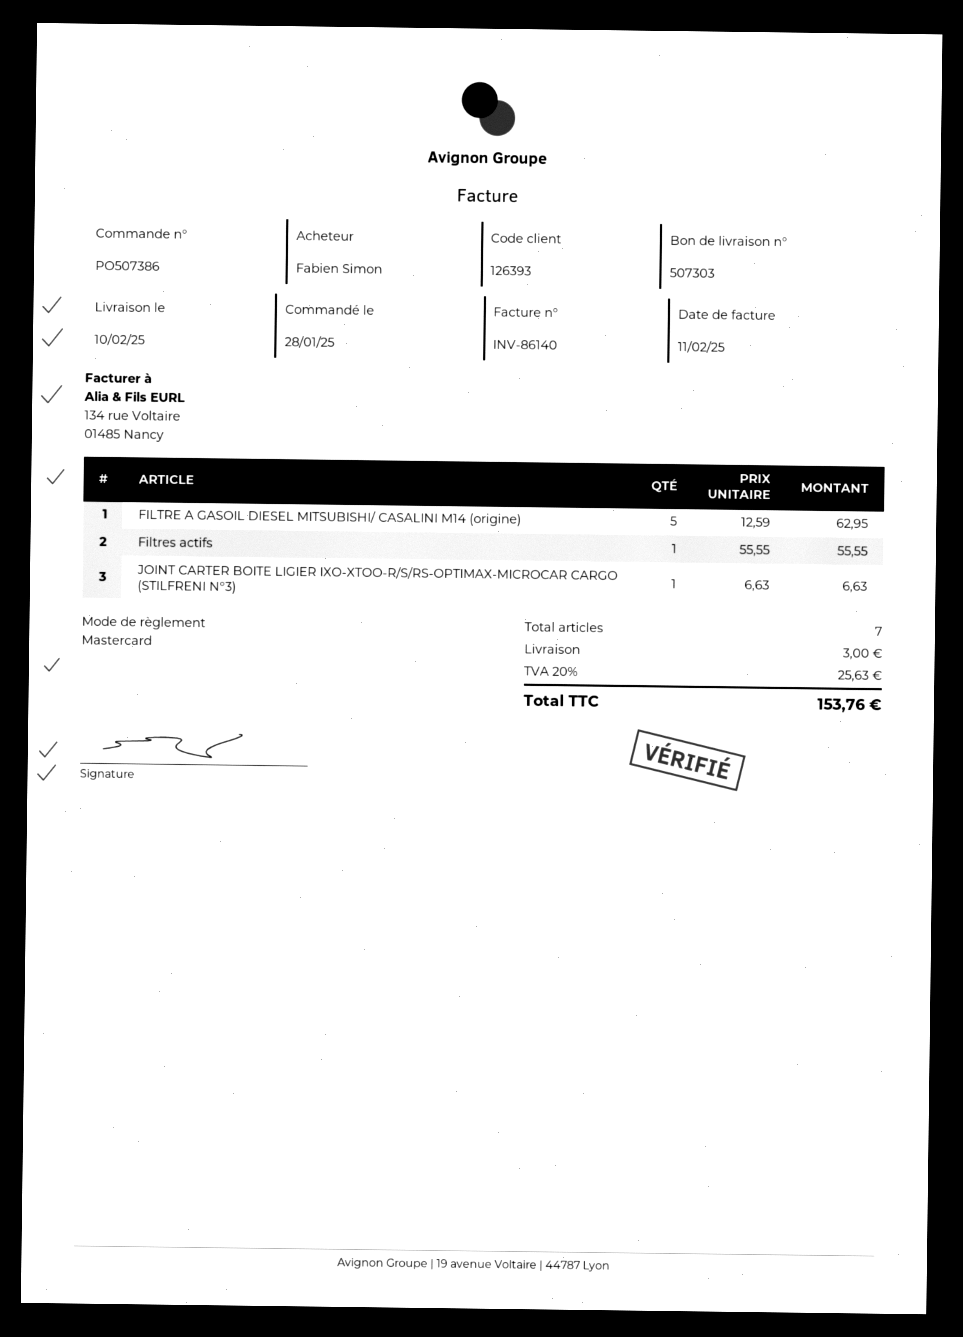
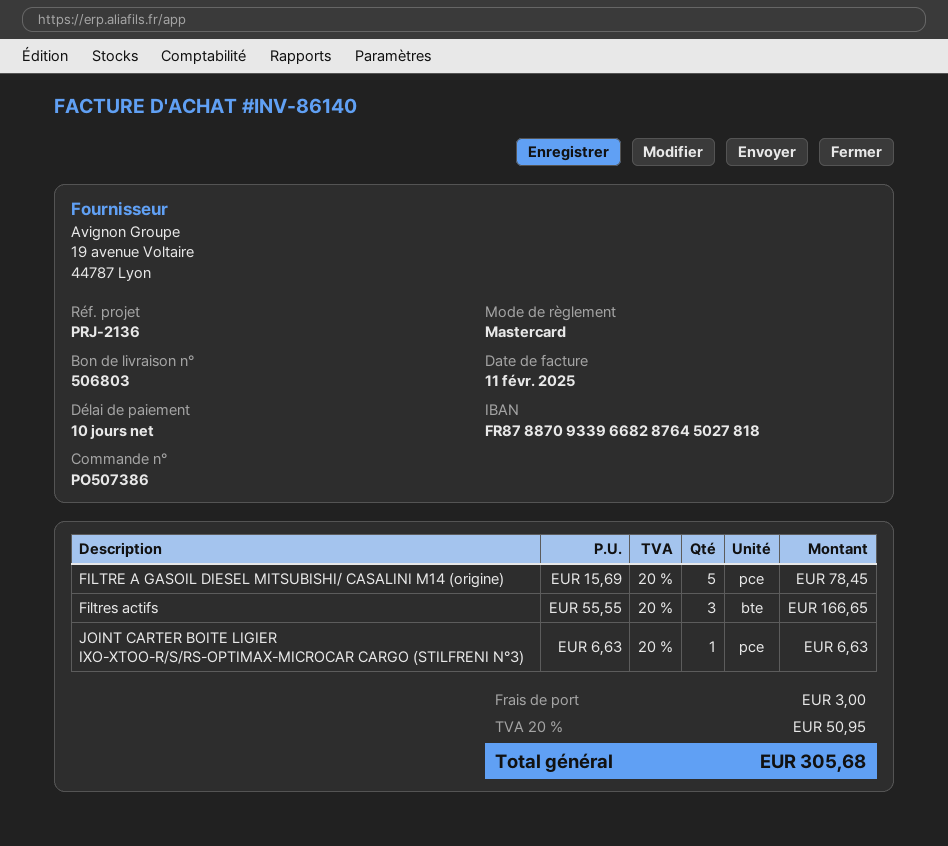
delivery note number: 507303 -> 506803
FILTRE A GASOIL DIESEL MITSUBISHI/ CASALINI M14 (origine): 5 x 12.59 = 62.95 -> 5 x 15.69 = 78.45
Filtres actifs: 1 x 55.55 = 55.55 -> 3 x 55.55 = 166.65
tax: 20% = 25.63 -> 20% = 50.95
total: 153.76 -> 305.68

